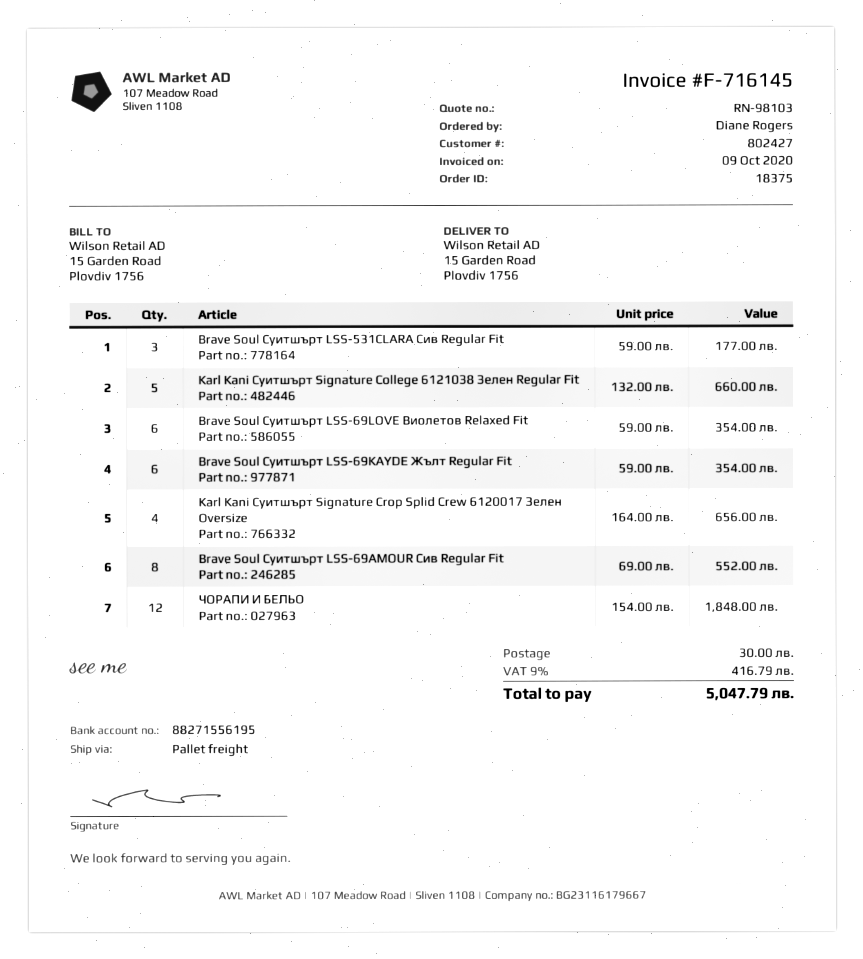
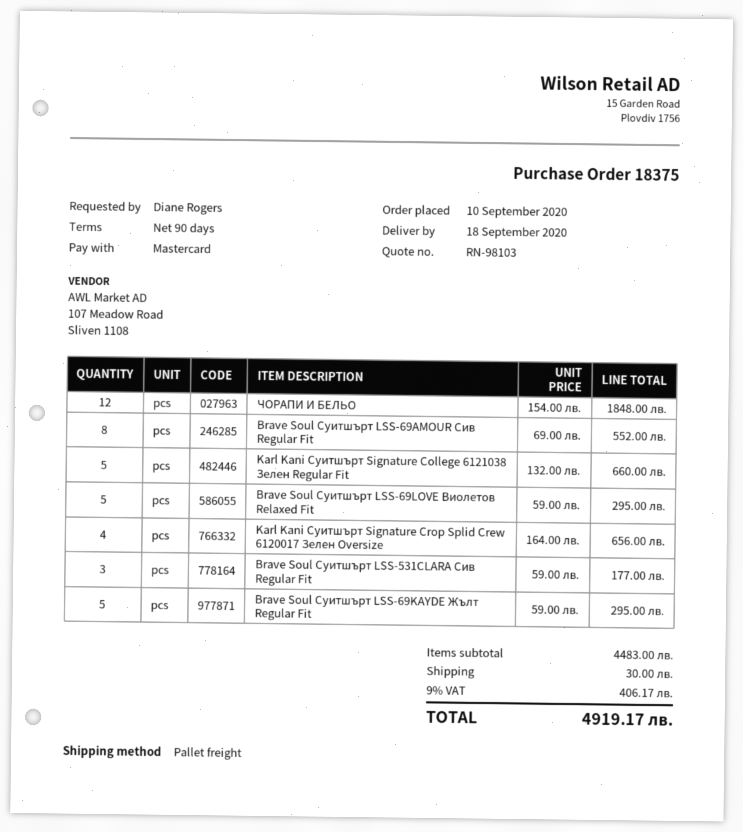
Brave Soul Суитшърт LSS-69LOVE Виолетов Relaxed Fit: 6 x 59.00 = 354.00 -> 5 x 59.00 = 295.00
Brave Soul Суитшърт LSS-69KAYDE Жълт Regular Fit: 6 x 59.00 = 354.00 -> 5 x 59.00 = 295.00
tax: 9% = 416.79 -> 9% = 406.17
total: 5047.79 -> 4919.17

